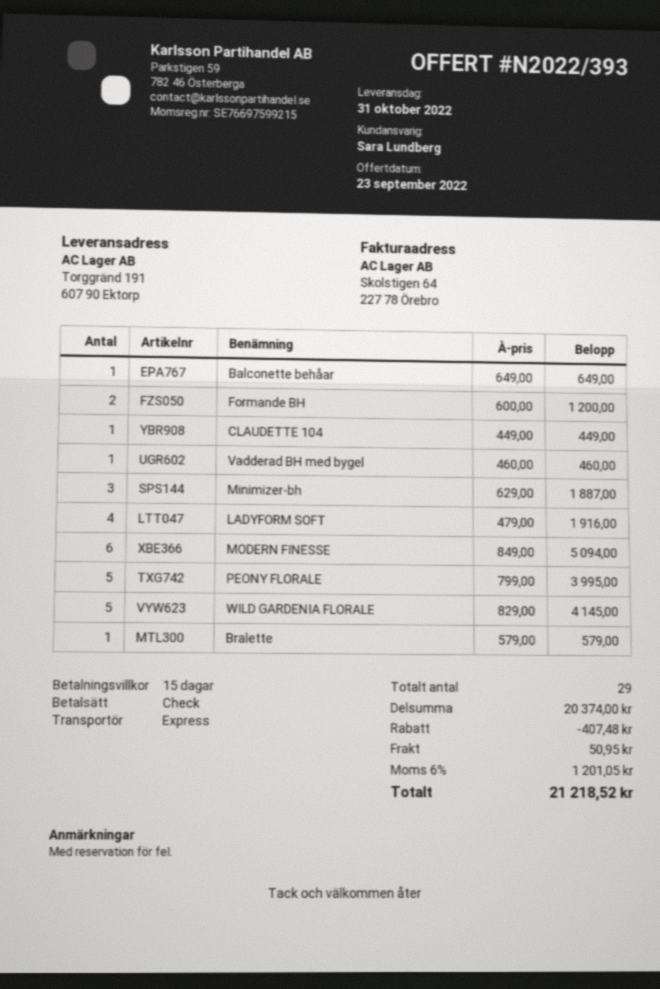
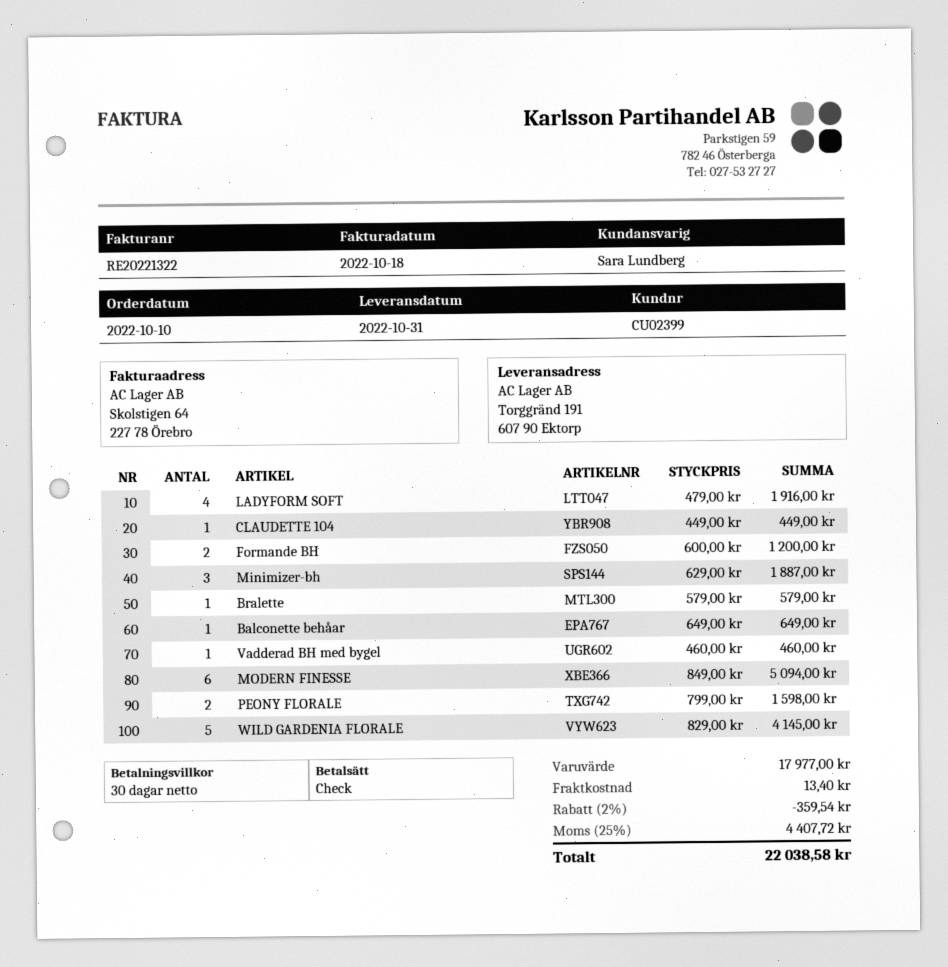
payment terms: 15 days -> 30 days
PEONY FLORALE: 5 x 799.00 = 3995.00 -> 2 x 799.00 = 1598.00
subtotal: 20374.00 -> 17977.00
discount: 407.48 -> 359.54
shipping: 50.95 -> 13.40
tax: 6% = 1201.05 -> 25% = 4407.72
total: 21218.52 -> 22038.58

